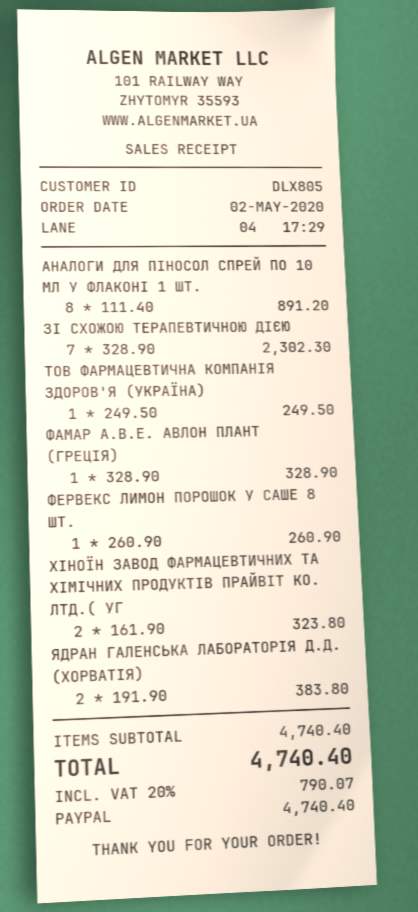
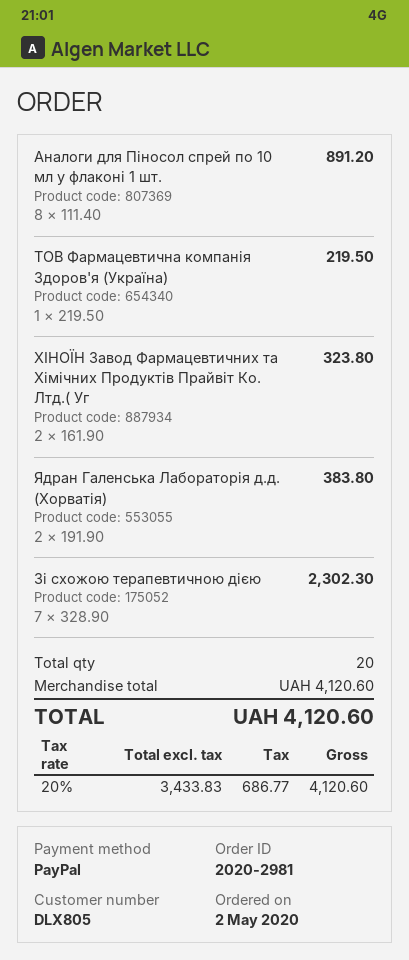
ТОВ ФАРМАЦЕВТИЧНА КОМПАНІЯ ЗДОРОВ'Я (УКРАЇНА): 1 x 249.50 = 249.50 -> 1 x 219.50 = 219.50
ФАМАР А.В.Е. АВЛОН ПЛАНТ (ГРЕЦІЯ): 1 x 328.90 = 328.90 -> none
ФЕРВЕКС ЛИМОН ПОРОШОК У САШЕ 8 ШТ.: 1 x 260.90 = 260.90 -> none
subtotal: 4740.40 -> 4120.60
tax: 20% = 790.07 -> 20% = 686.77
total: 4740.40 -> 4120.60

